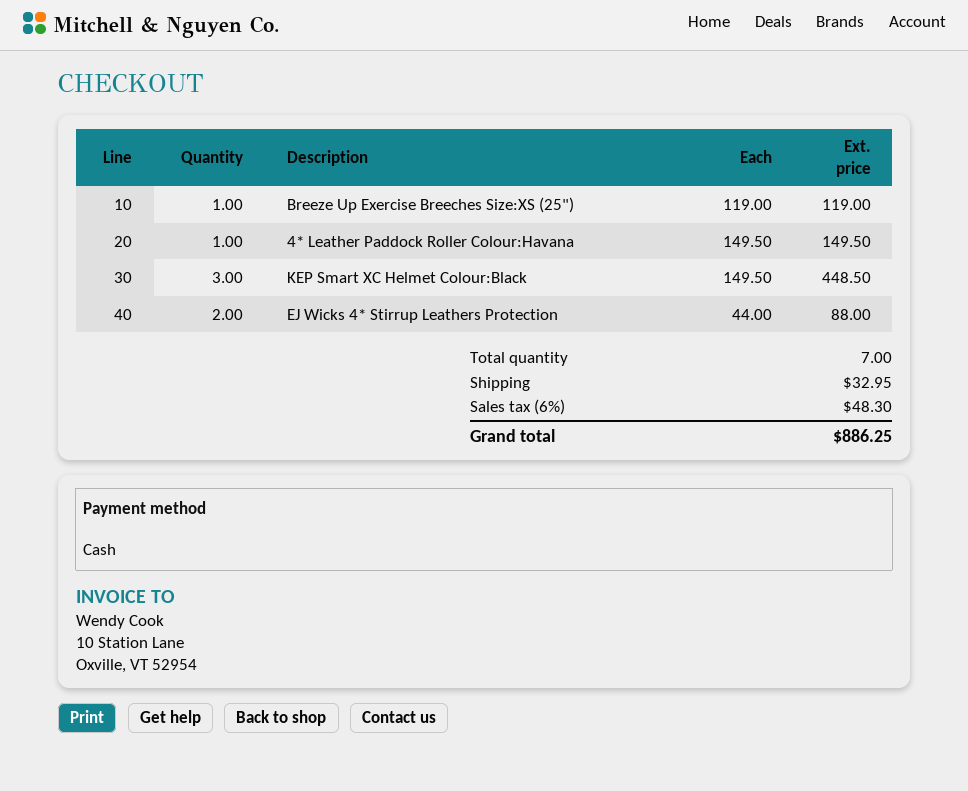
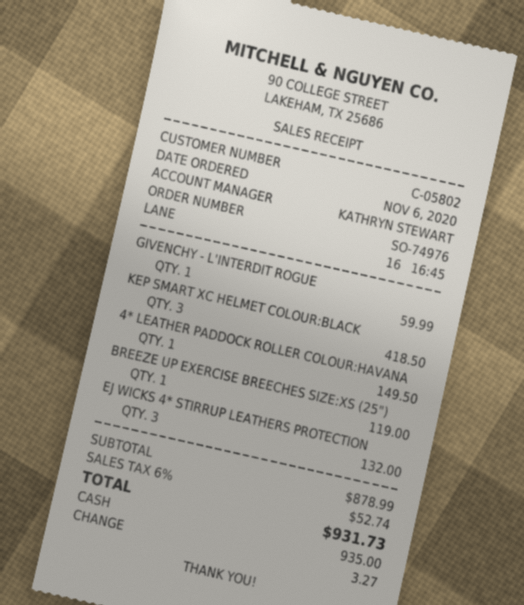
KEP Smart XC Helmet Colour:Black: 3 for 448.50 -> 3 for 418.50
EJ Wicks 4* Stirrup Leathers Protection: 2 for 88.00 -> 3 for 132.00
GIVENCHY - L'INTERDIT ROGUE: none -> 1 for 59.99
shipping: 32.95 -> none
tax: 6% = 48.30 -> 6% = 52.74
total: 886.25 -> 931.73

